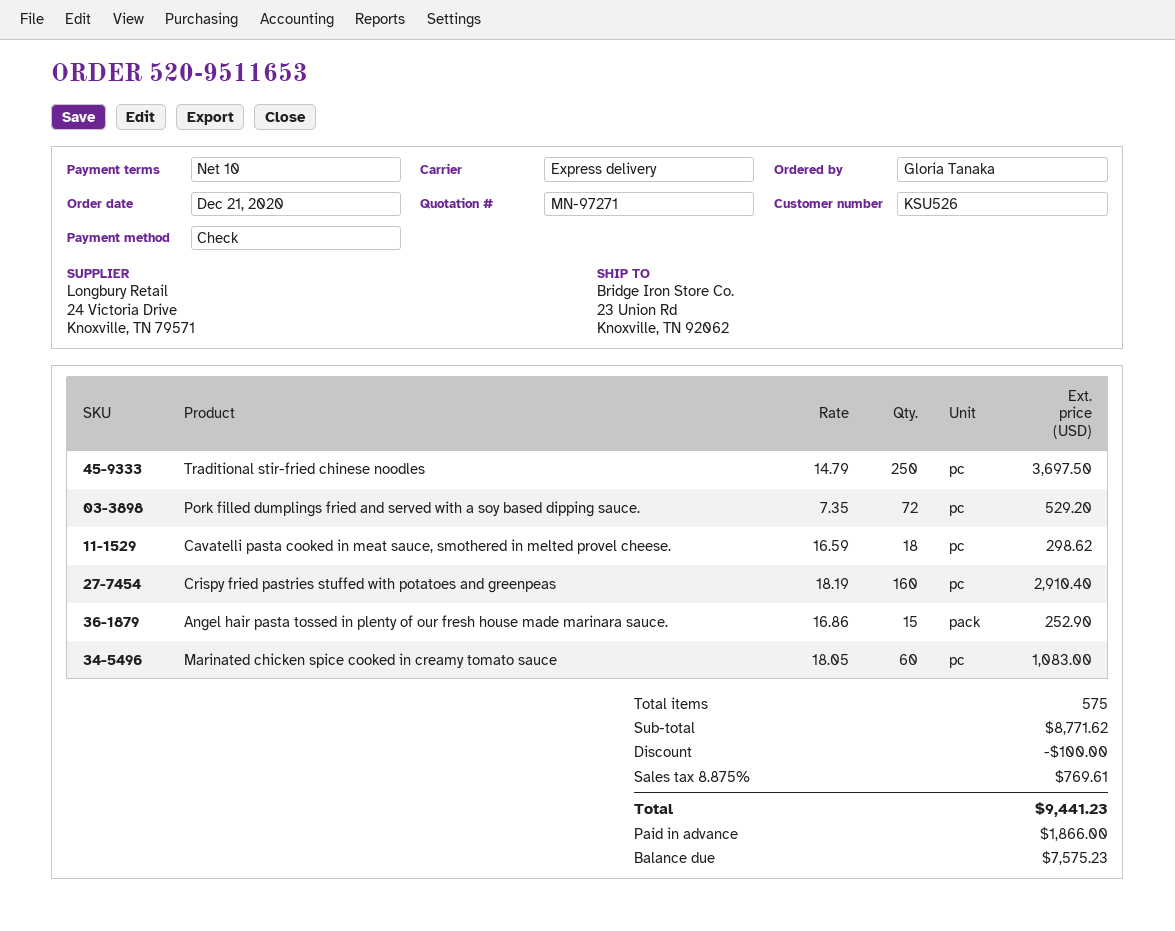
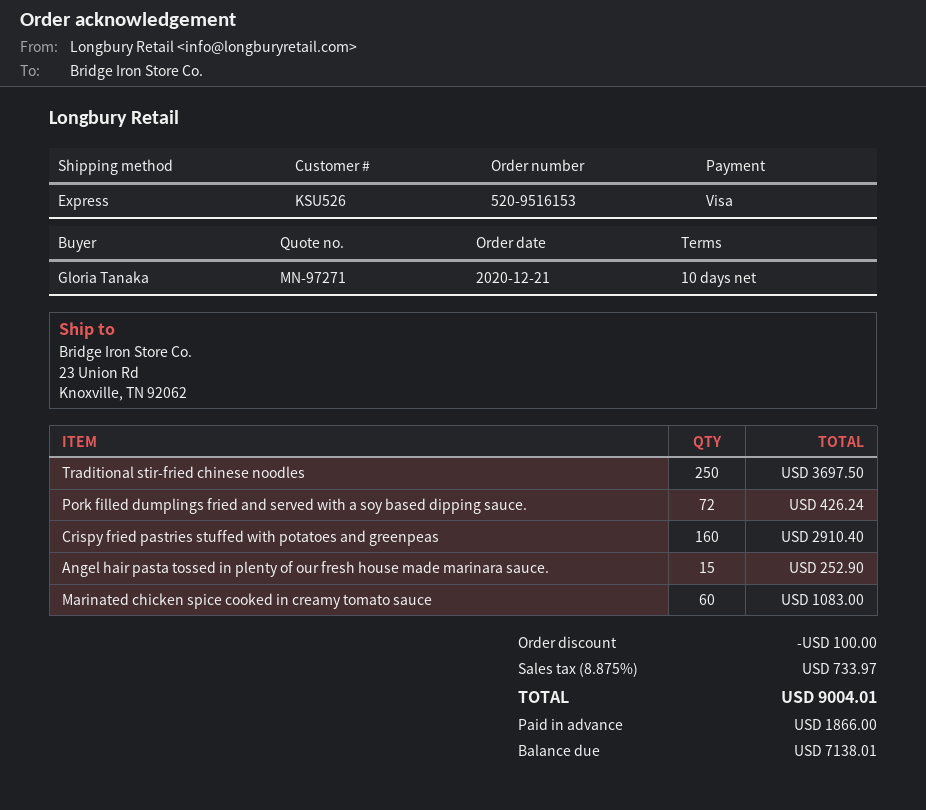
order number: 520-9511653 -> 520-9516153
payment method: cheque -> Visa
Pork filled dumplings fried and served with a soy based dipping sauce.: 72 for 529.20 -> 72 for 426.24
Cavatelli pasta cooked in meat sauce, smothered in melted provel cheese.: 18 for 298.62 -> none
tax: 8.875% = 769.61 -> 8.875% = 733.97
total: 9441.23 -> 9004.01
balance: 7575.23 -> 7138.01

